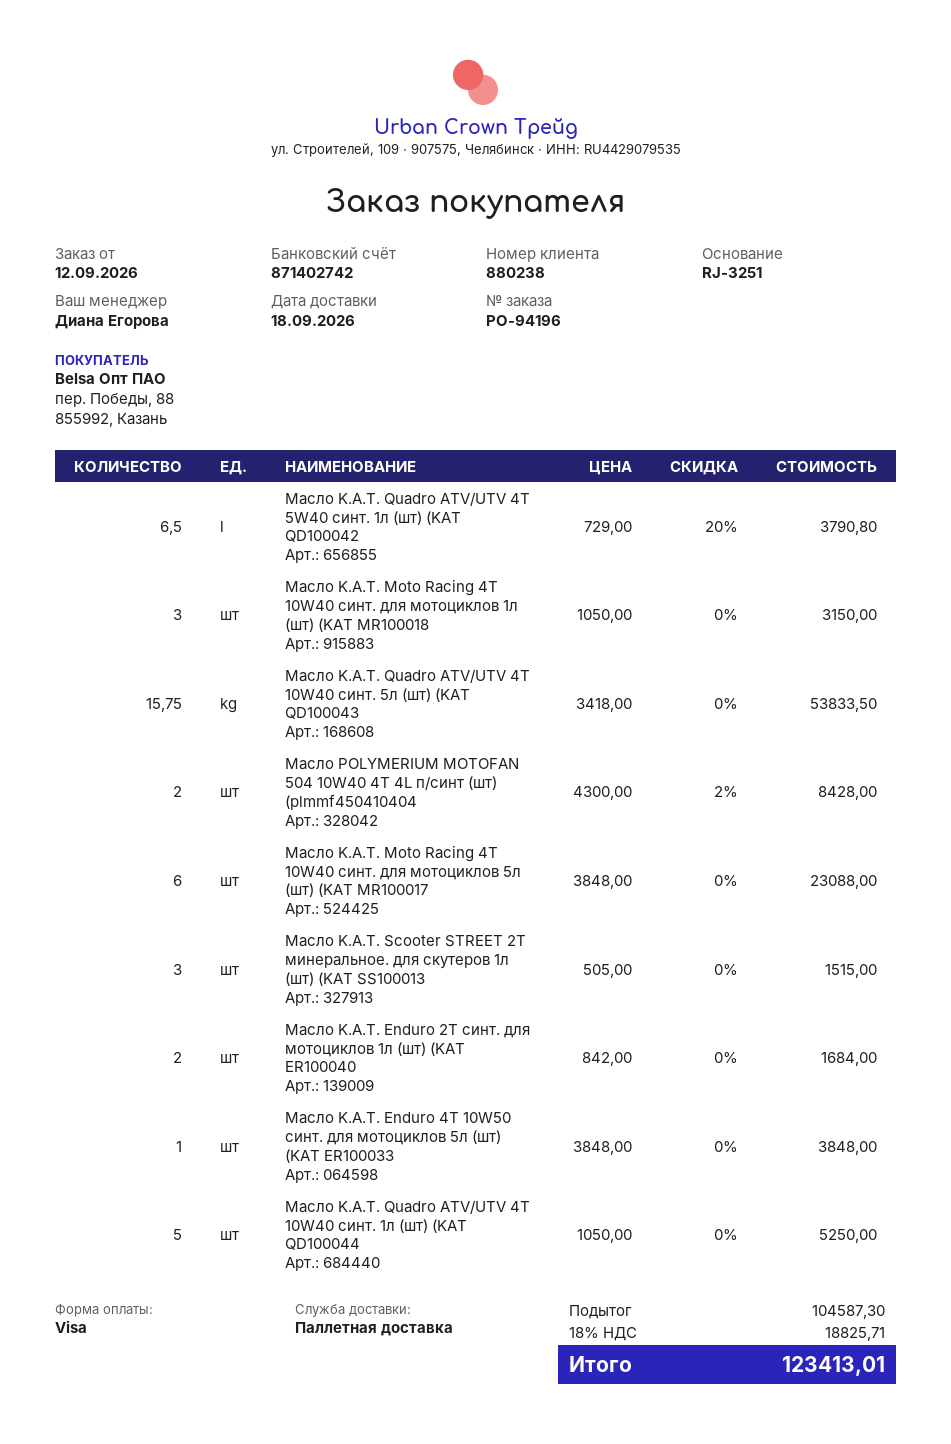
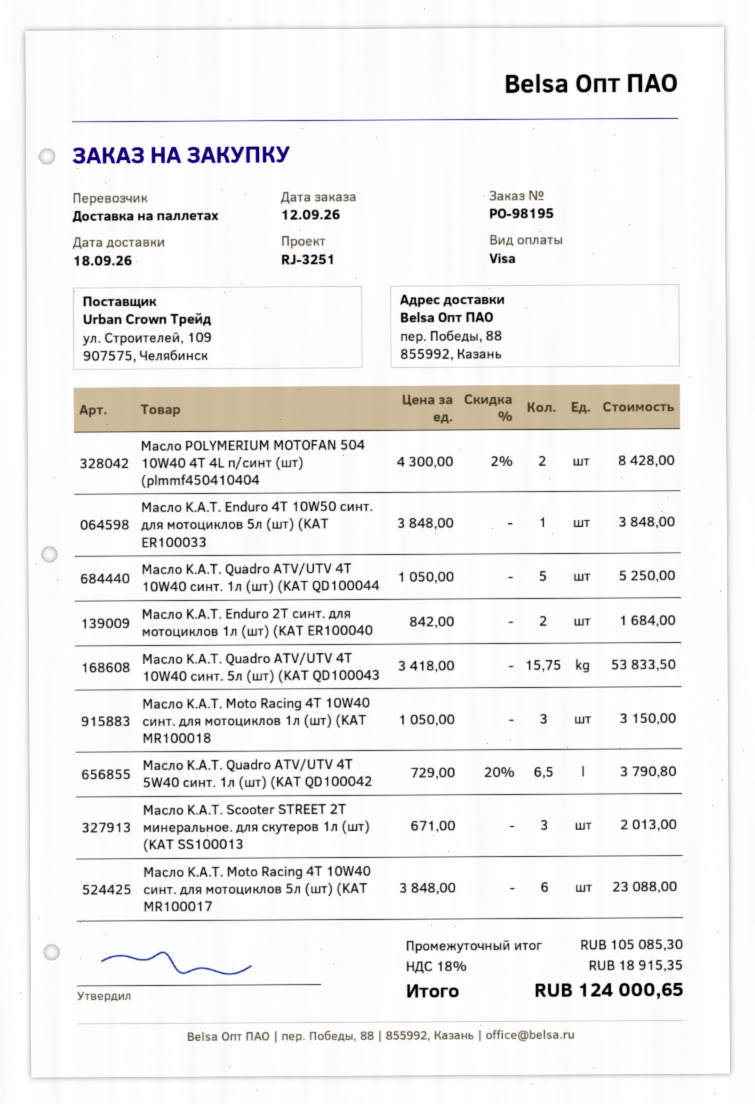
order number: PO-94196 -> PO-98195
Масло K.A.T. Scooter STREET 2T минеральное. для скутеров 1л (шт) (KAT SS100013: 3 x 505.00 = 1515.00 -> 3 x 671.00 = 2013.00
subtotal: 104587.30 -> 105085.30
tax: 18% = 18825.71 -> 18% = 18915.35
total: 123413.01 -> 124000.65

